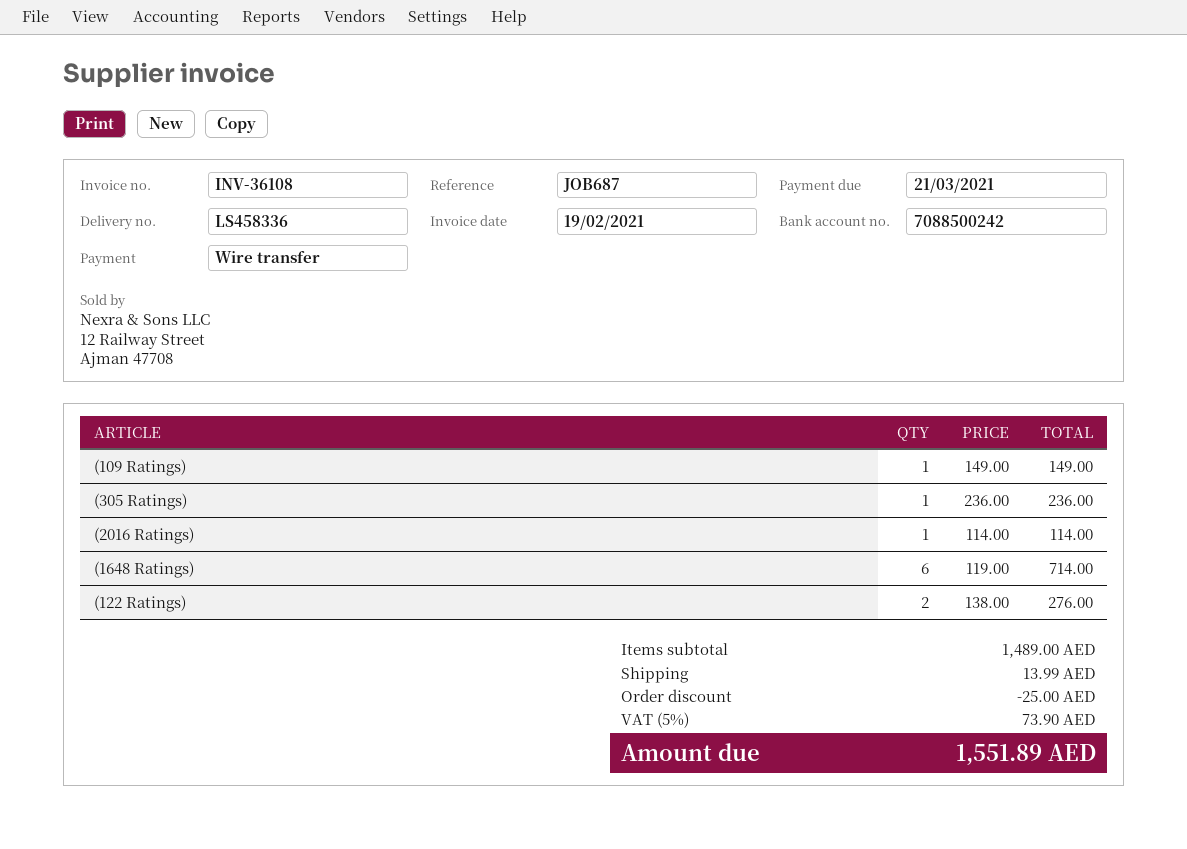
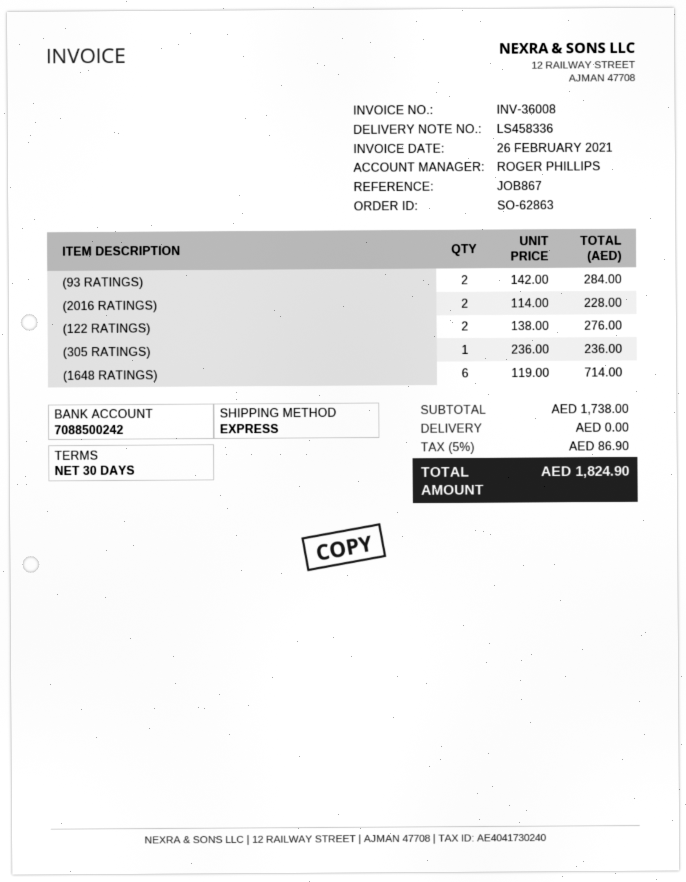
invoice number: INV-36108 -> INV-36008
invoice date: 2021-02-19 -> 2021-02-26
reference: JOB687 -> JOB867
(109 Ratings): 1 x 149.00 = 149.00 -> none
(2016 Ratings): 1 x 114.00 = 114.00 -> 2 x 114.00 = 228.00
(93 RATINGS): none -> 2 x 142.00 = 284.00
subtotal: 1489.00 -> 1738.00
discount: 25.00 -> none
shipping: 13.99 -> 0.00
tax: 5% = 73.90 -> 5% = 86.90
total: 1551.89 -> 1824.90

